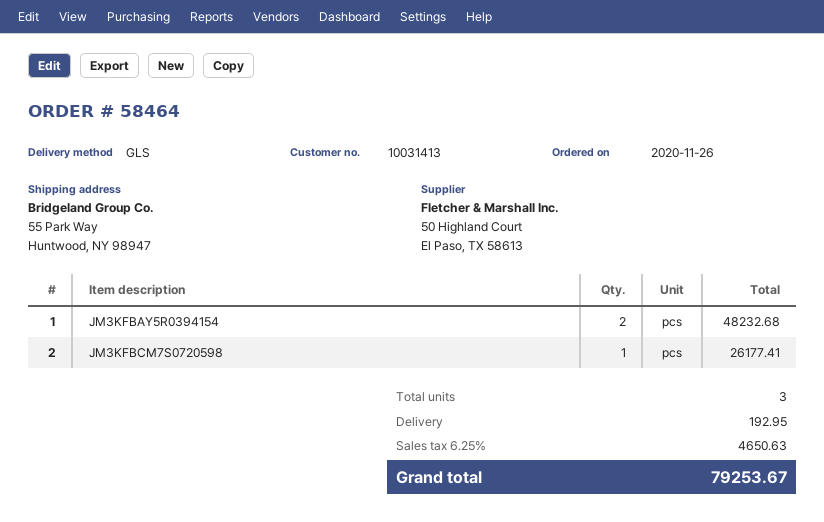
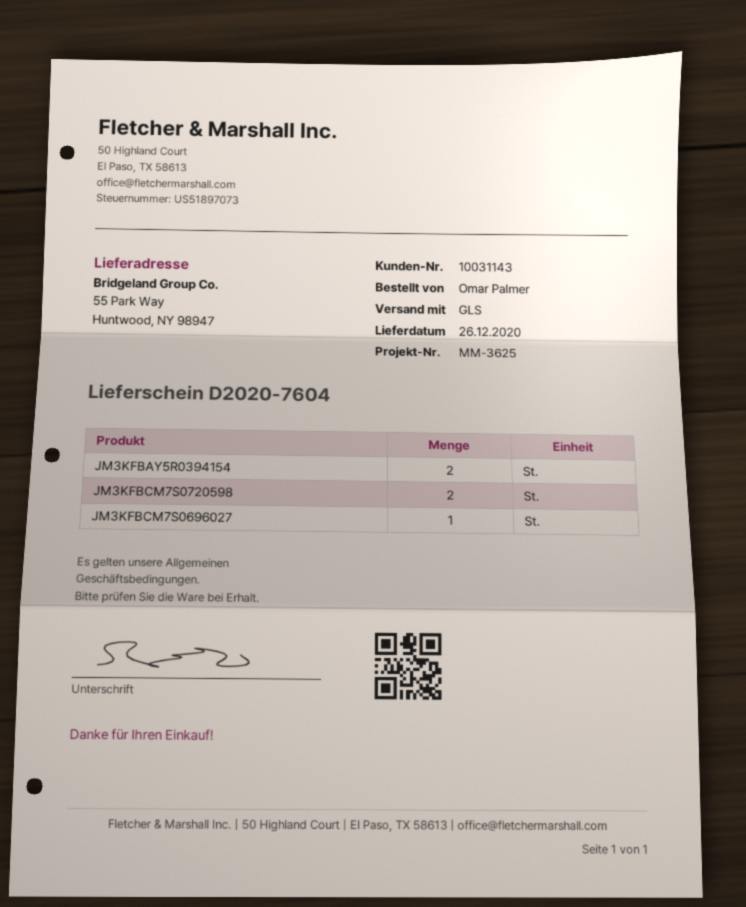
customer number: 10031413 -> 10031143
JM3KFBCM7S0720598: 1 -> 2
JM3KFBCM7S0696027: none -> 1

